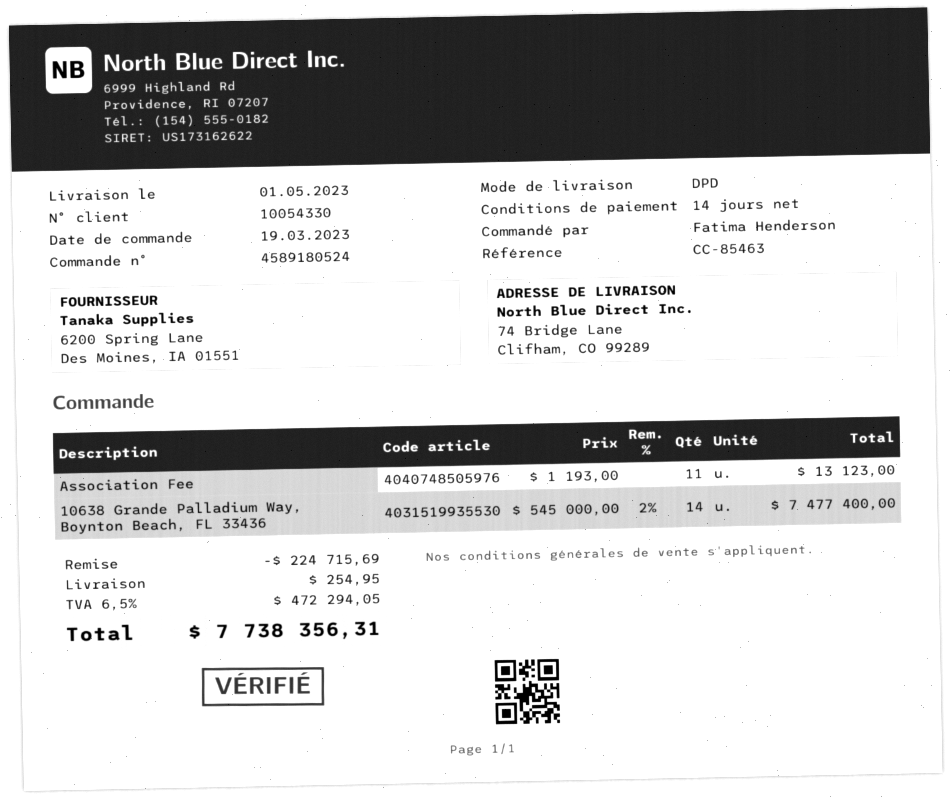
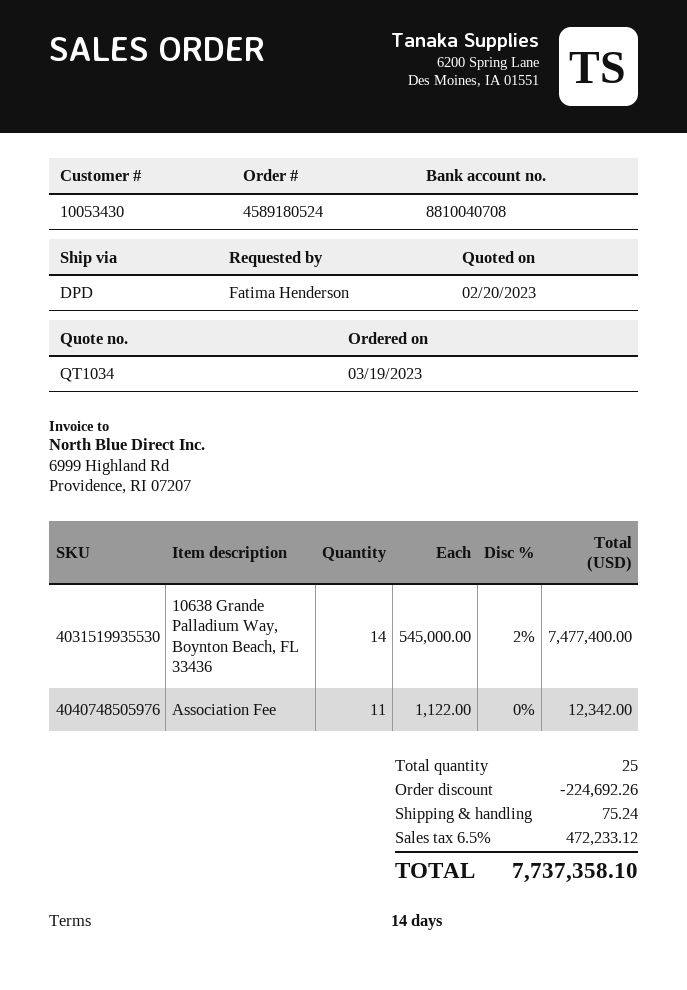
customer number: 10054330 -> 10053430
Association Fee: 11 x 1193.00 = 13123.00 -> 11 x 1122.00 = 12342.00
discount: 224715.69 -> 224692.26
shipping: 254.95 -> 75.24
tax: 6.5% = 472294.05 -> 6.5% = 472233.12
total: 7738356.31 -> 7737358.10

